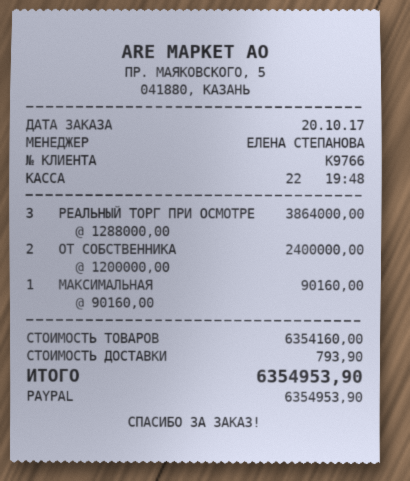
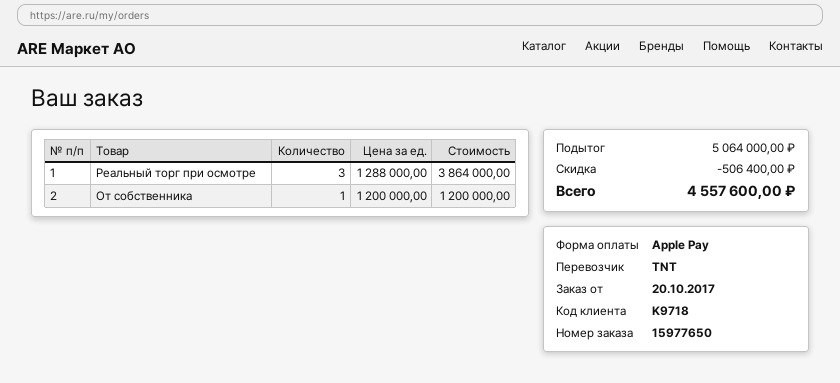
customer number: K9766 -> K9718
payment method: PayPal -> Apple Pay
ОТ СОБСТВЕННИКА: 2 x 1200000.00 = 2400000.00 -> 1 x 1200000.00 = 1200000.00
МАКСИМАЛЬНАЯ: 1 x 90160.00 = 90160.00 -> none
subtotal: 6354160.00 -> 5064000.00
discount: none -> 506400.00
shipping: 793.90 -> none
total: 6354953.90 -> 4557600.00

